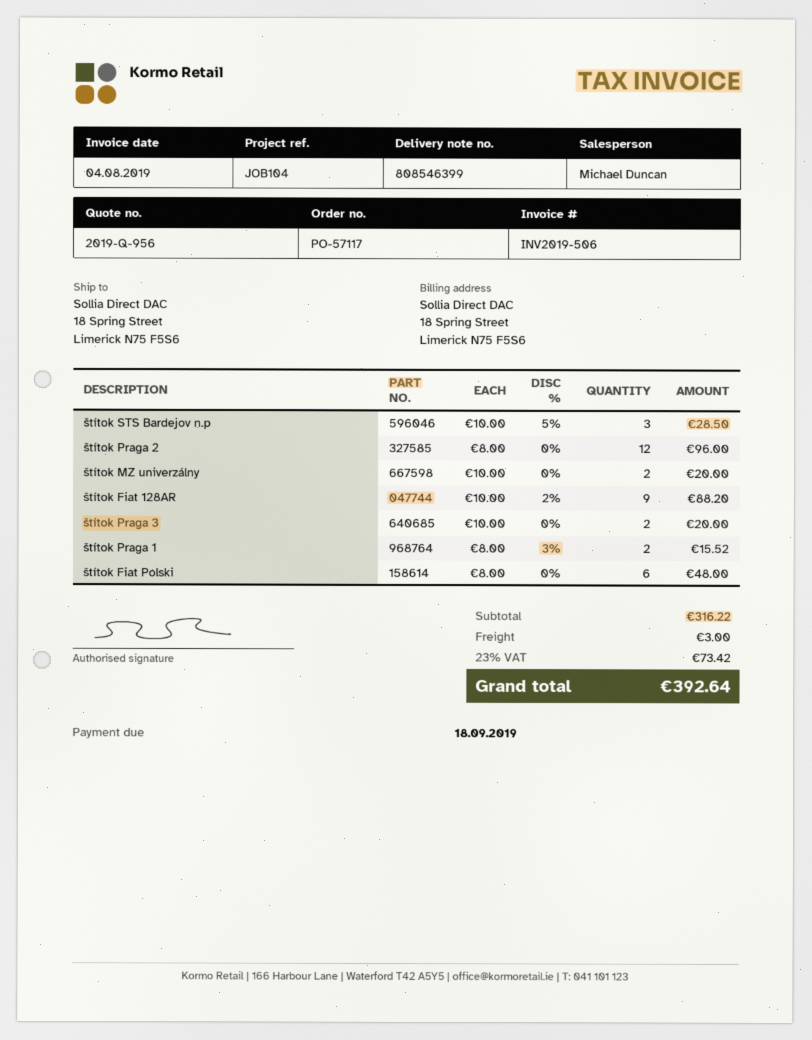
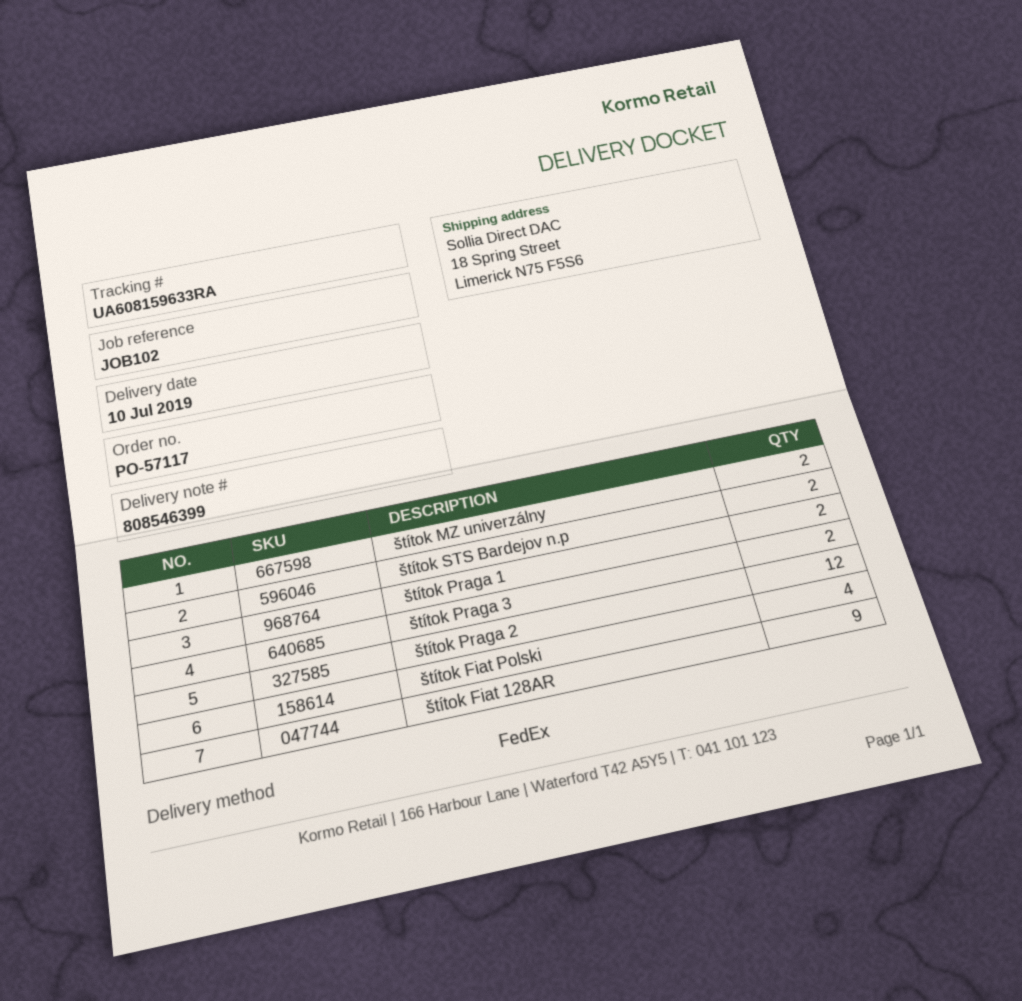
reference: JOB104 -> JOB102
štítok STS Bardejov n.p: 3 -> 2
štítok Fiat Polski: 6 -> 4

